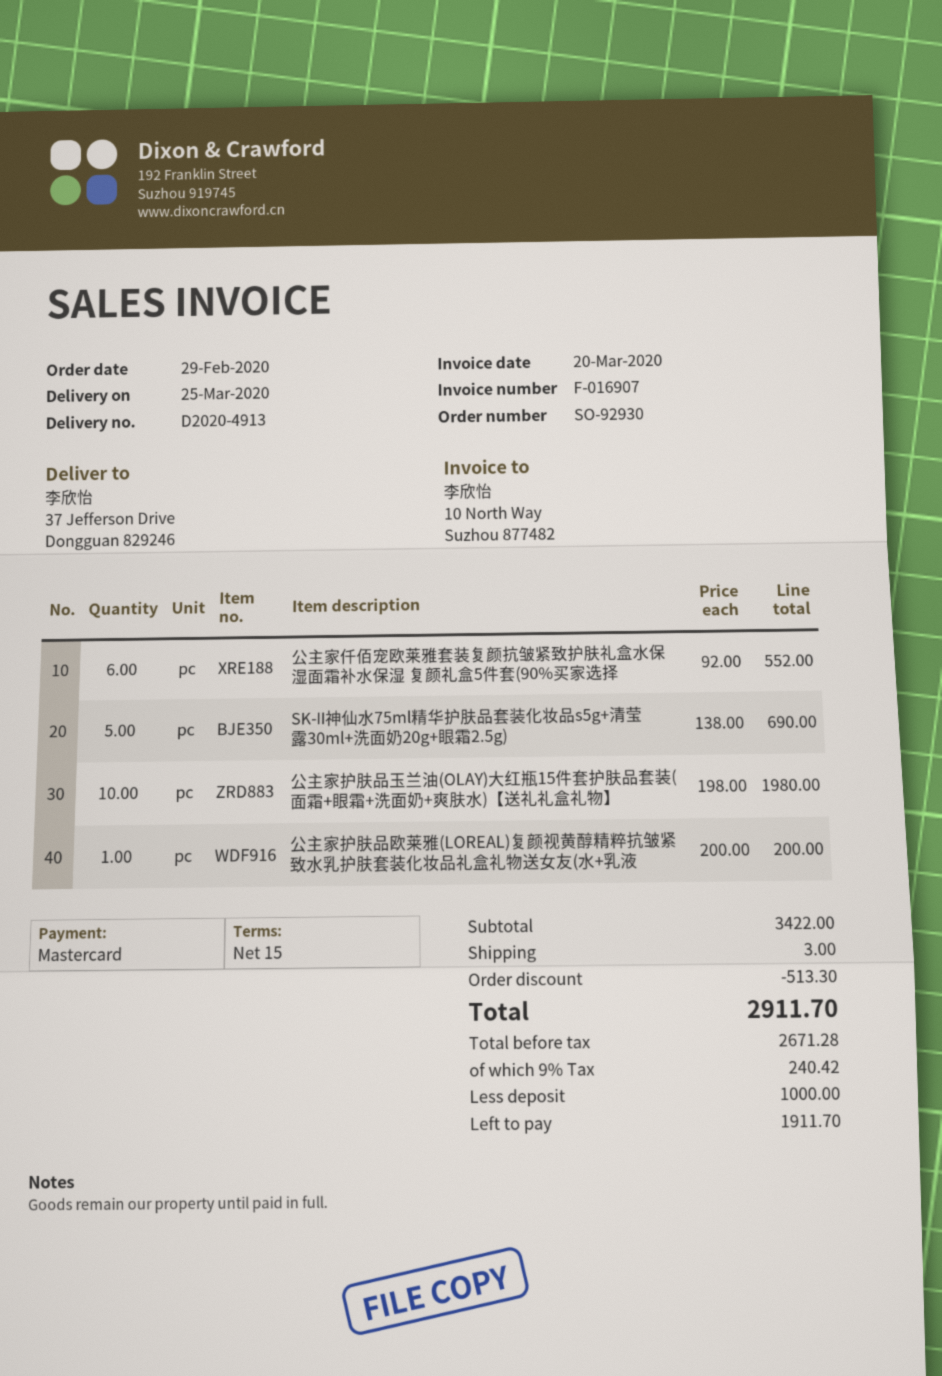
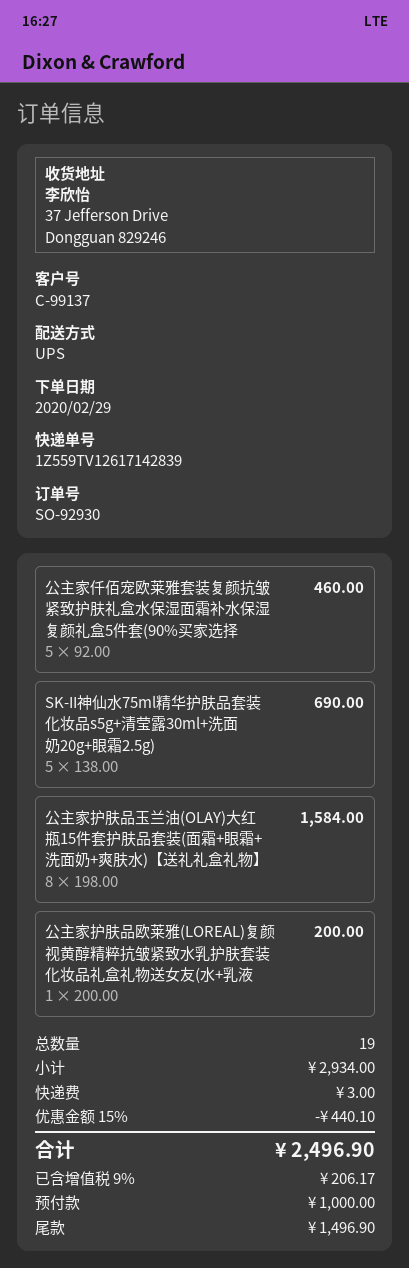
公主家仟佰宠欧莱雅套装复颜抗皱紧致护肤礼盒水保湿面霜补水保湿 复颜礼盒5件套(90%买家选择: 6 x 92.00 = 552.00 -> 5 x 92.00 = 460.00
公主家护肤品玉兰油(OLAY)大红瓶15件套护肤品套装(面霜+眼霜+洗面奶+爽肤水)【送礼礼盒礼物】: 10 x 198.00 = 1980.00 -> 8 x 198.00 = 1584.00
subtotal: 3422.00 -> 2934.00
discount: 513.30 -> 440.10
tax: 9% = 240.42 -> 9% = 206.17
total: 2911.70 -> 2496.90
balance: 1911.70 -> 1496.90

